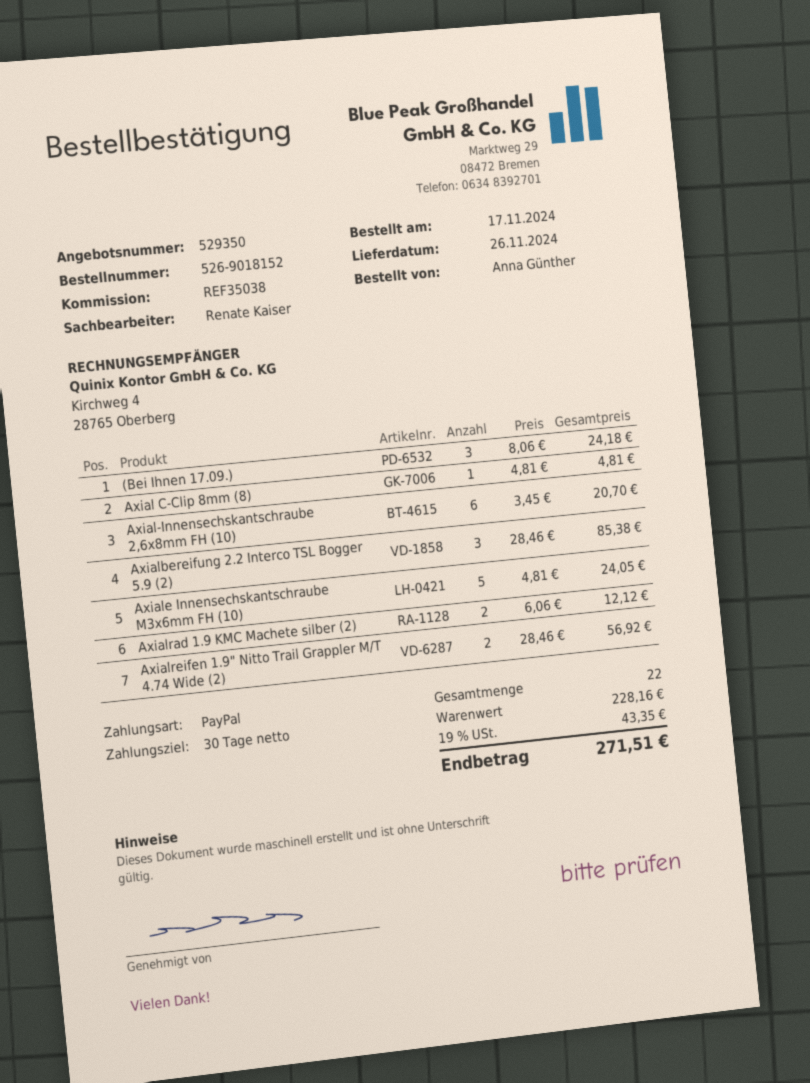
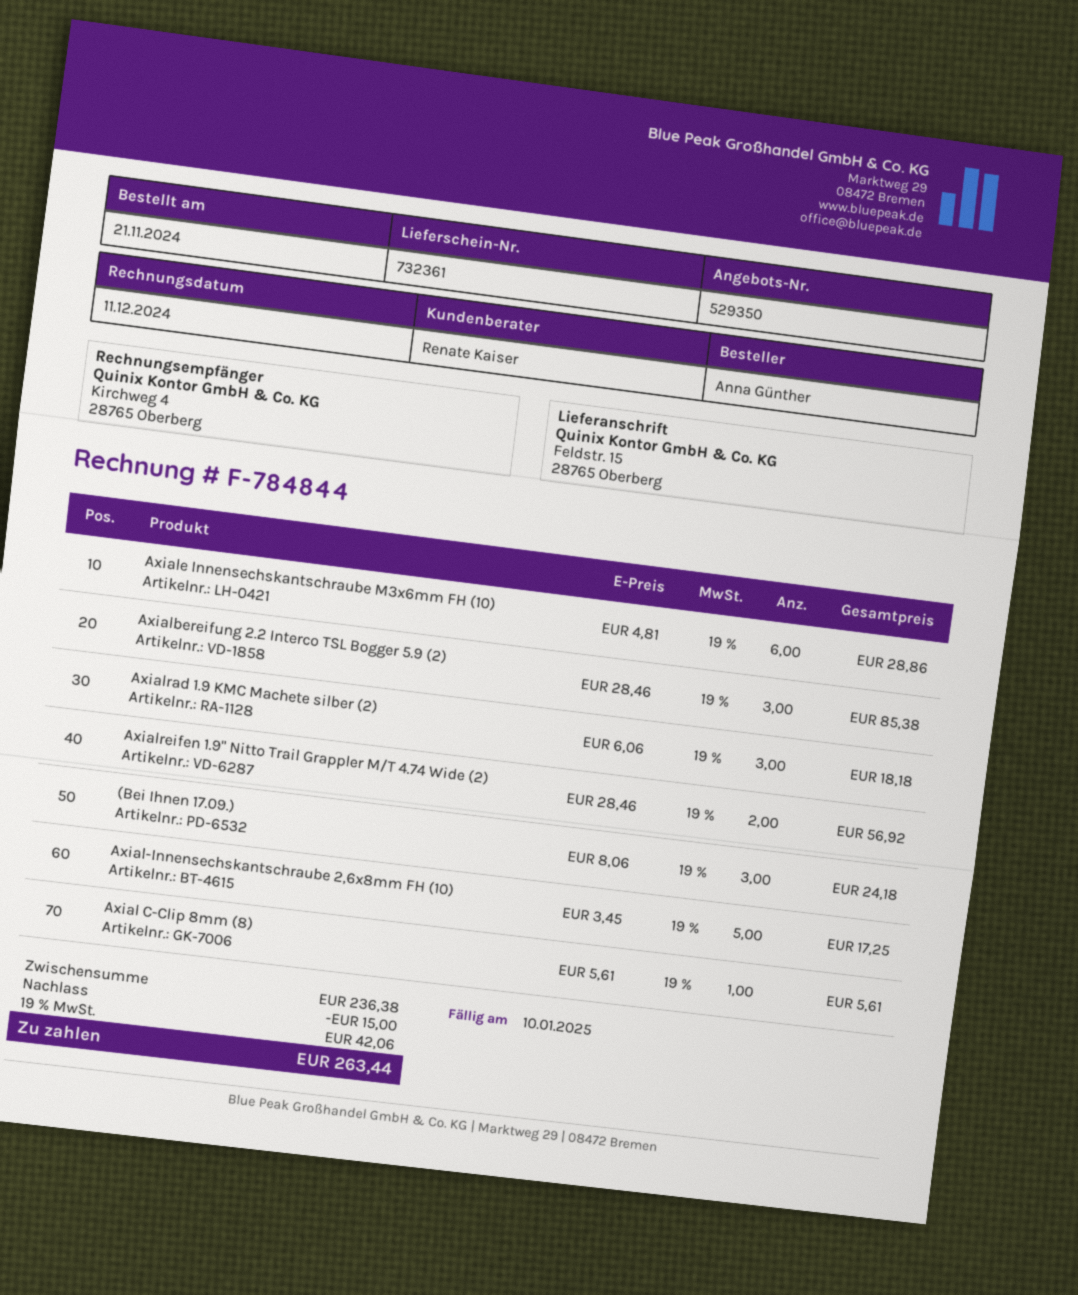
order date: 2024-11-17 -> 2024-11-21
Axial C-Clip 8mm (8): 1 x 4.81 = 4.81 -> 1 x 5.61 = 5.61
Axial-Innensechskantschraube 2,6x8mm FH (10): 6 x 3.45 = 20.70 -> 5 x 3.45 = 17.25
Axiale Innensechskantschraube M3x6mm FH (10): 5 x 4.81 = 24.05 -> 6 x 4.81 = 28.86
Axialrad 1.9 KMC Machete silber (2): 2 x 6.06 = 12.12 -> 3 x 6.06 = 18.18
subtotal: 228.16 -> 236.38
discount: none -> 15.00
tax: 19% = 43.35 -> 19% = 42.06
total: 271.51 -> 263.44

